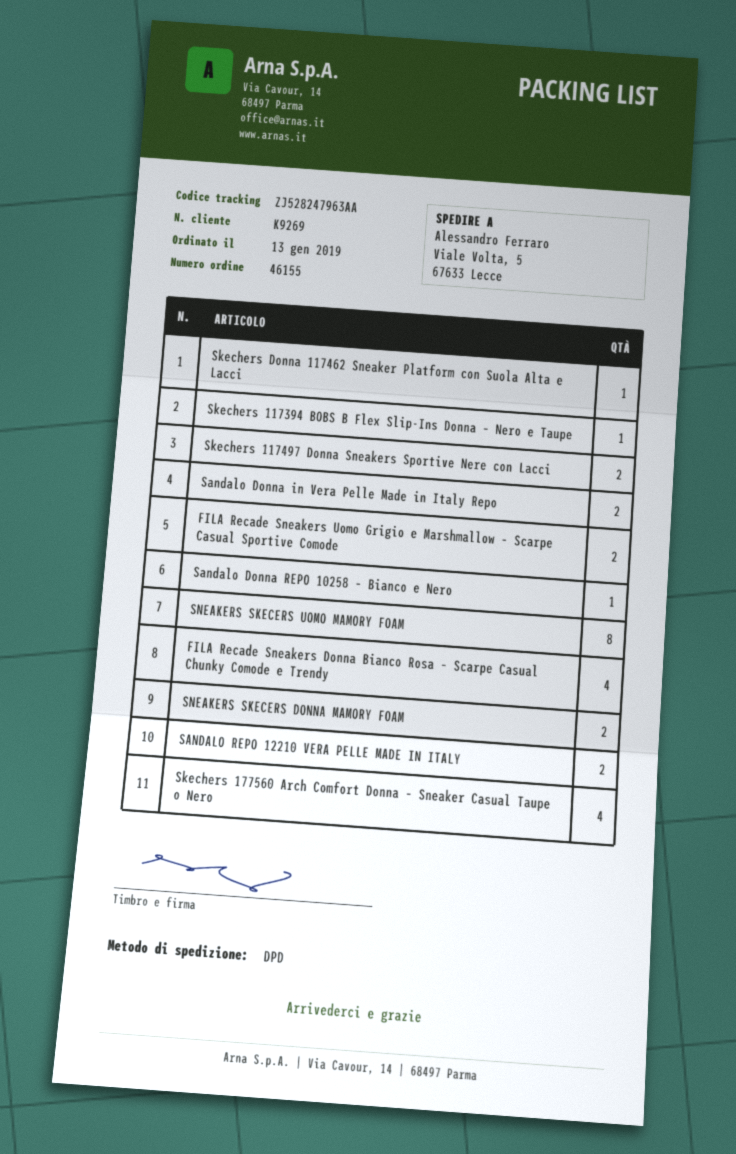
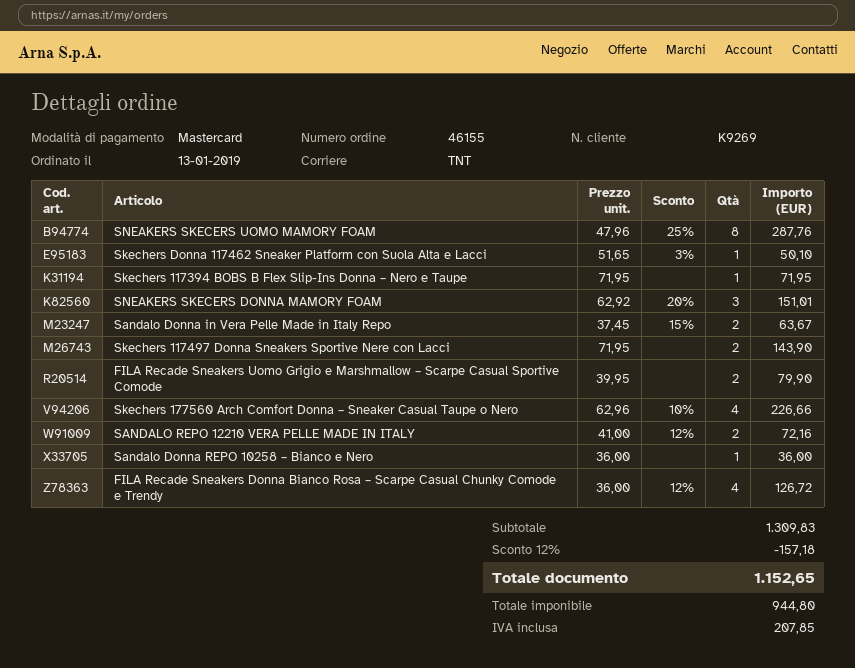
shipping method: DPD -> TNT
SNEAKERS SKECERS DONNA MAMORY FOAM: 2 -> 3

